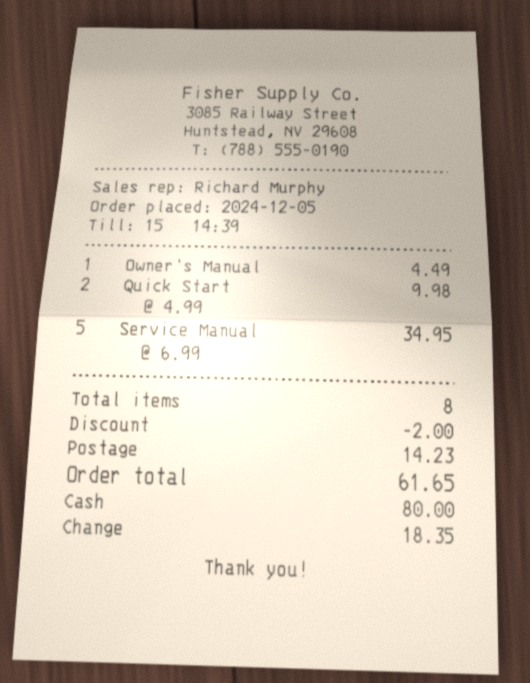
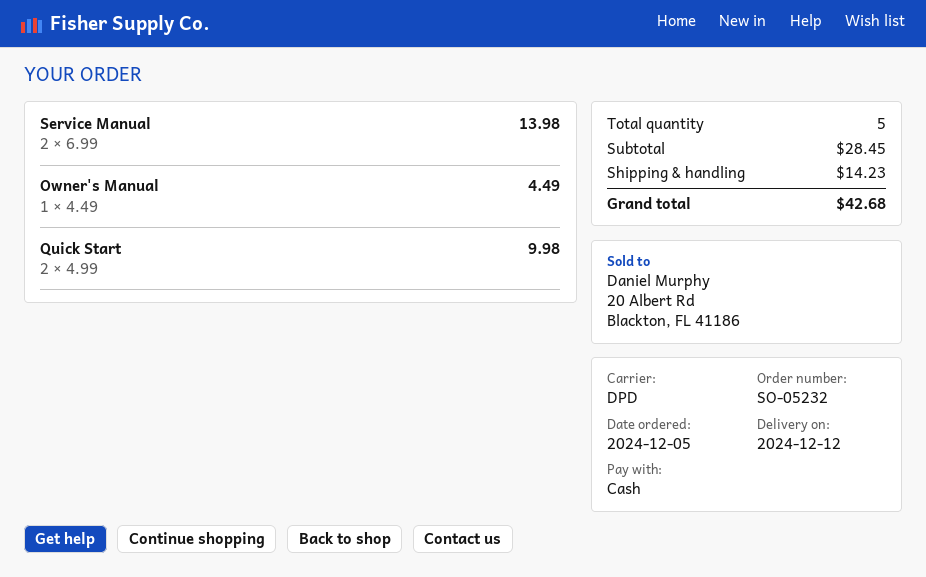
Service Manual: 5 x 6.99 = 34.95 -> 2 x 6.99 = 13.98
total quantity: 8 -> 5
discount: 2.00 -> none
total: 61.65 -> 42.68

